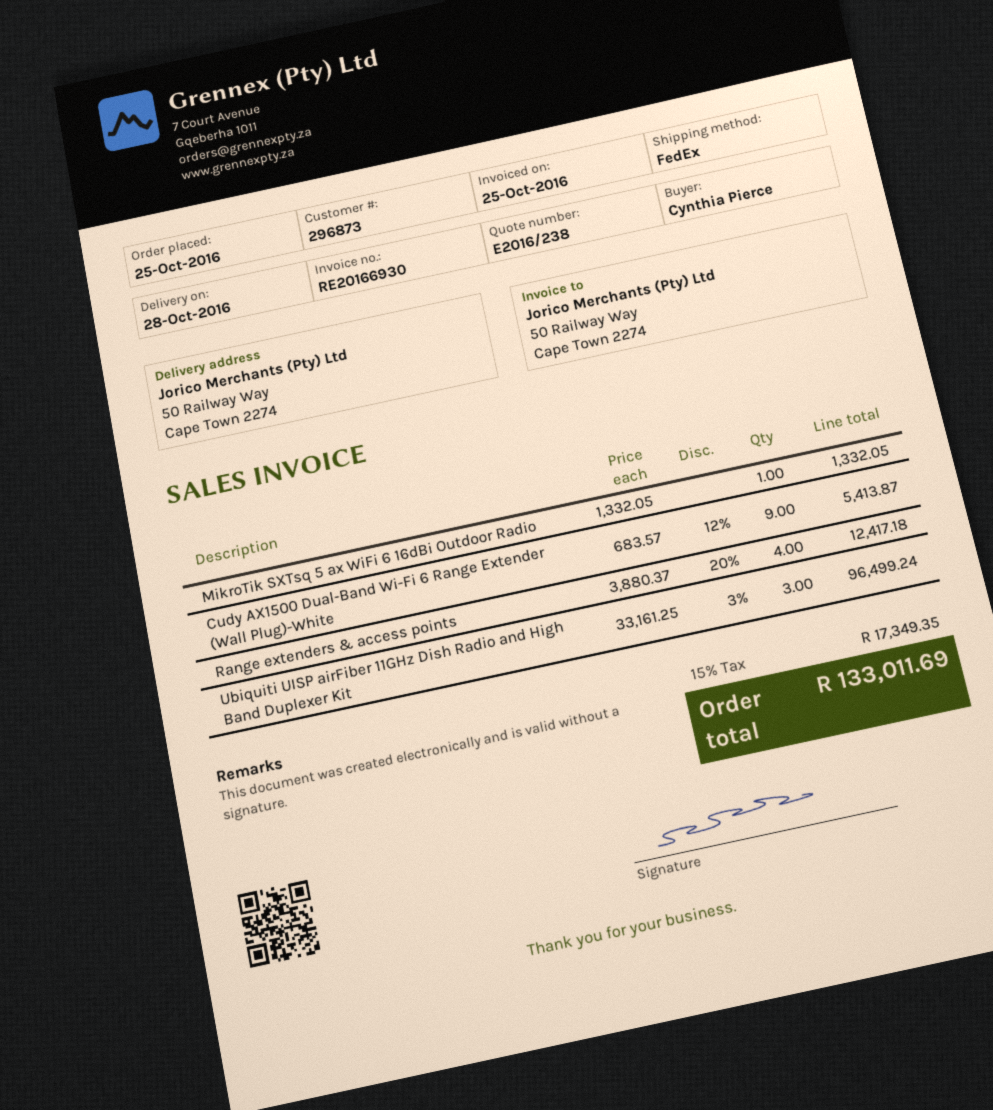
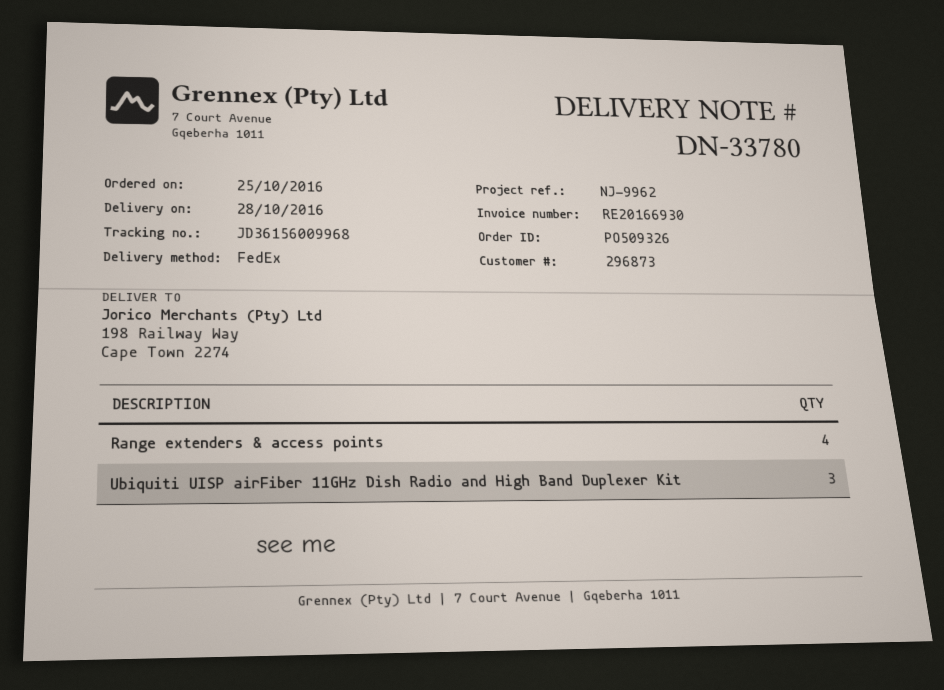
ship to: 50 Railway Way, Cape Town 2274 -> 198 Railway Way, Cape Town 2274
MikroTik SXTsq 5 ax WiFi 6 16dBi Outdoor Radio: 1 -> none
Cudy AX1500 Dual-Band Wi-Fi 6 Range Extender (Wall Plug)-White: 9 -> none

